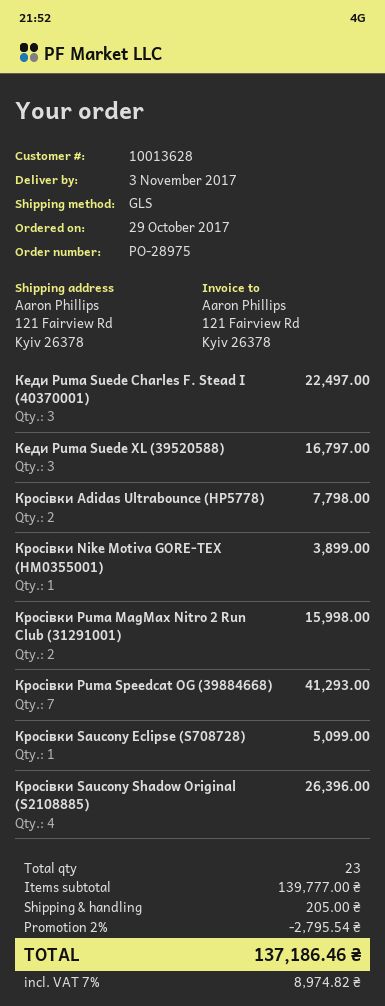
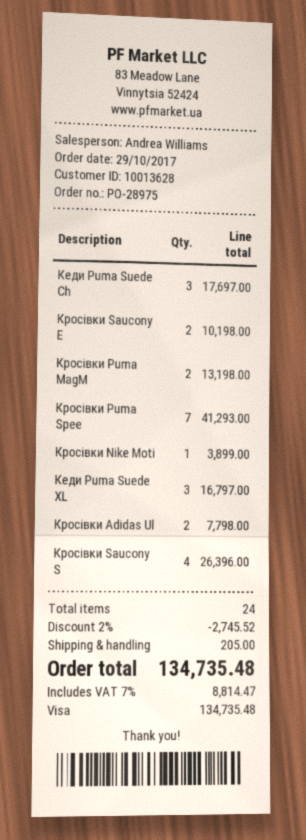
Кеди Puma Suede Charles F. Stead I (40370001): 3 for 22497.00 -> 3 for 17697.00
Кросівки Puma MagMax Nitro 2 Run Club (31291001): 2 for 15998.00 -> 2 for 13198.00
Кросівки Saucony Eclipse (S708728): 1 for 5099.00 -> 2 for 10198.00
total quantity: 23 -> 24
discount: 2% = 2795.54 -> 2% = 2745.52
tax: 7% = 8974.82 -> 7% = 8814.47
total: 137186.46 -> 134735.48

